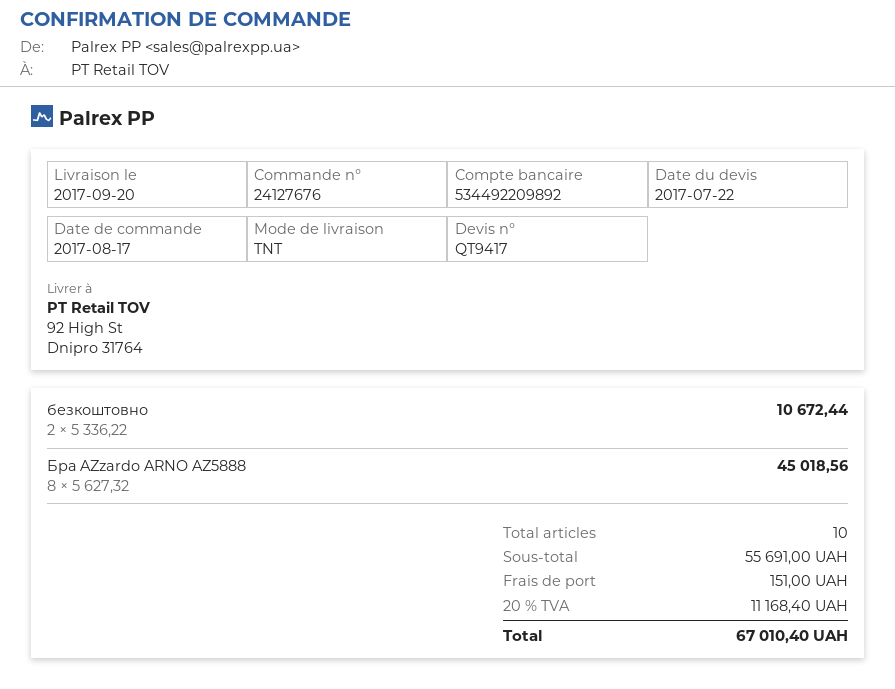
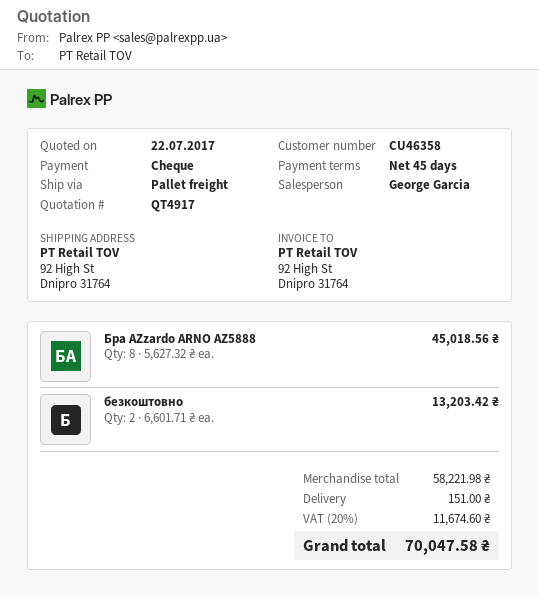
quote number: QT9417 -> QT4917
shipping method: TNT -> pallet freight
безкоштовно: 2 x 5336.22 = 10672.44 -> 2 x 6601.71 = 13203.42
subtotal: 55691.00 -> 58221.98
tax: 20% = 11168.40 -> 20% = 11674.60
total: 67010.40 -> 70047.58

